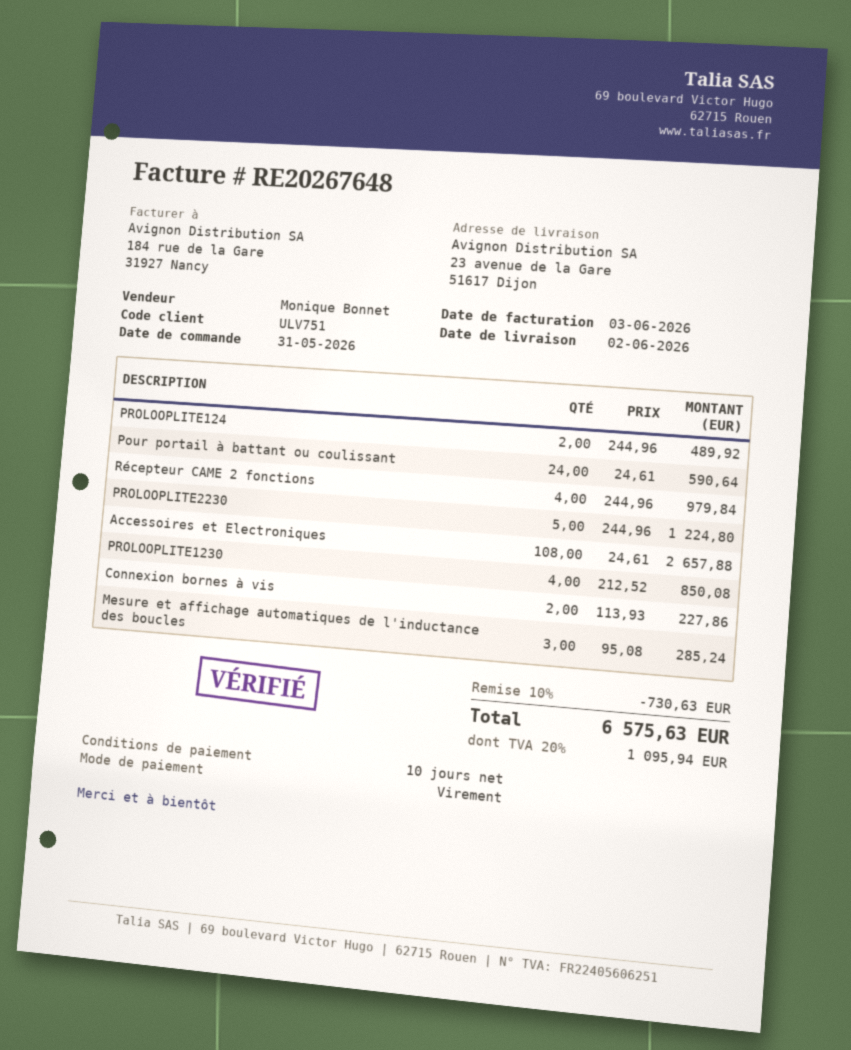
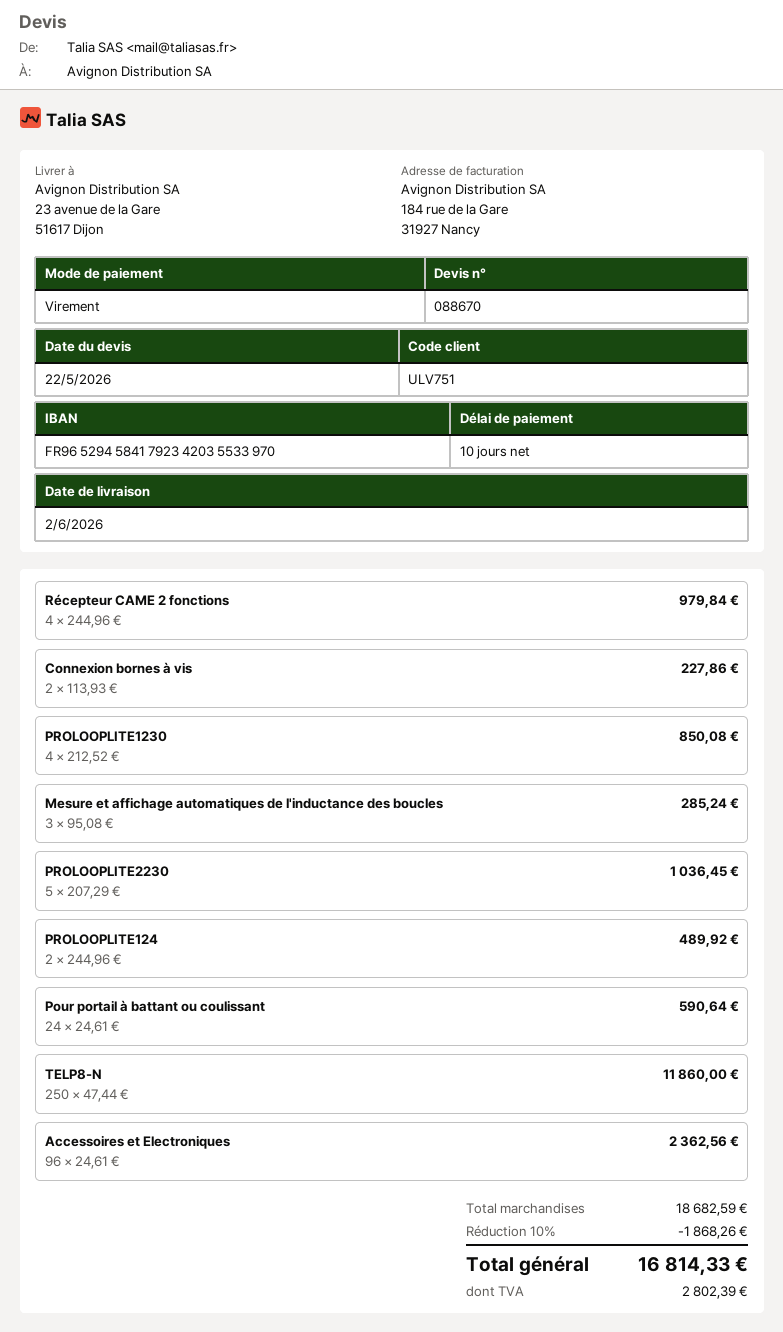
PROLOOPLITE2230: 5 x 244.96 = 1224.80 -> 5 x 207.29 = 1036.45
Accessoires et Electroniques: 108 x 24.61 = 2657.88 -> 96 x 24.61 = 2362.56
TELP8-N: none -> 250 x 47.44 = 11860.00
discount: 10% = 730.63 -> 10% = 1868.26
tax: 1095.94 -> 2802.39
total: 6575.63 -> 16814.33

